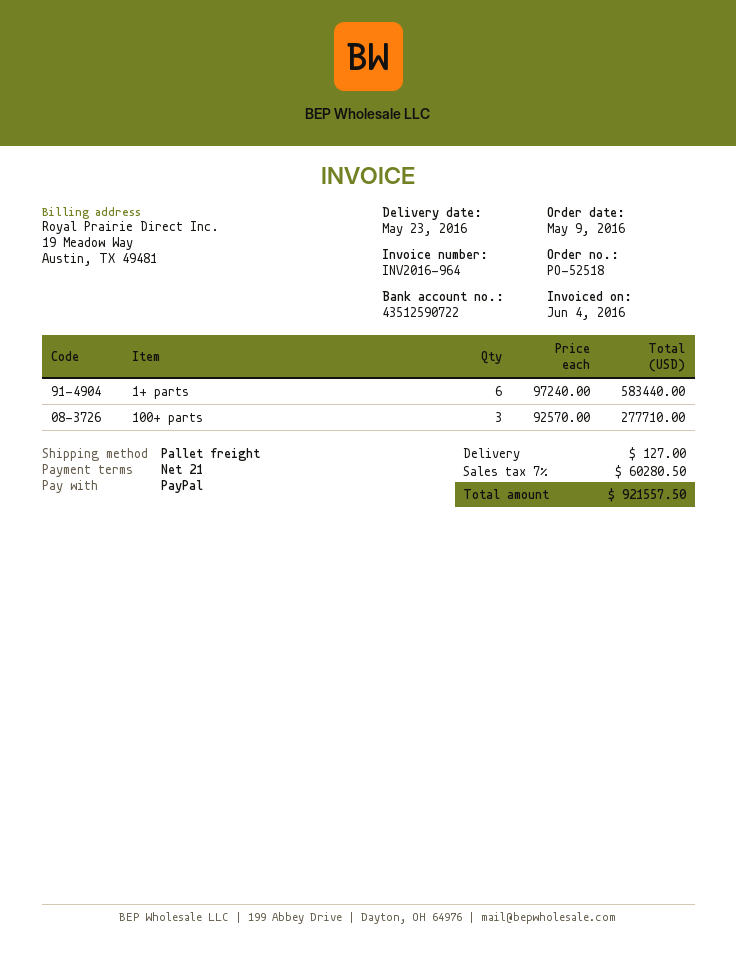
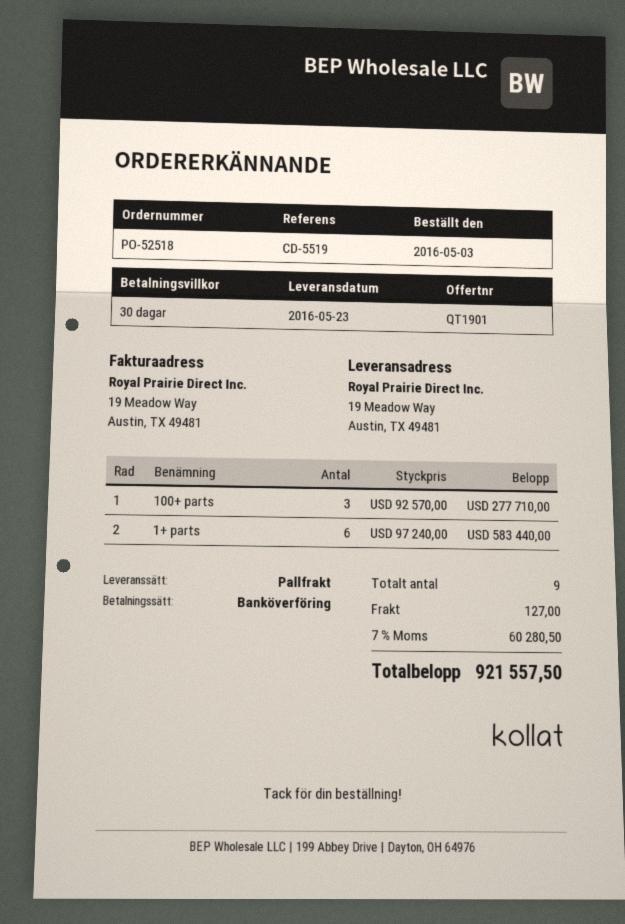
order date: 2016-05-09 -> 2016-05-03
payment terms: 21 days -> 30 days
payment method: PayPal -> bank transfer

